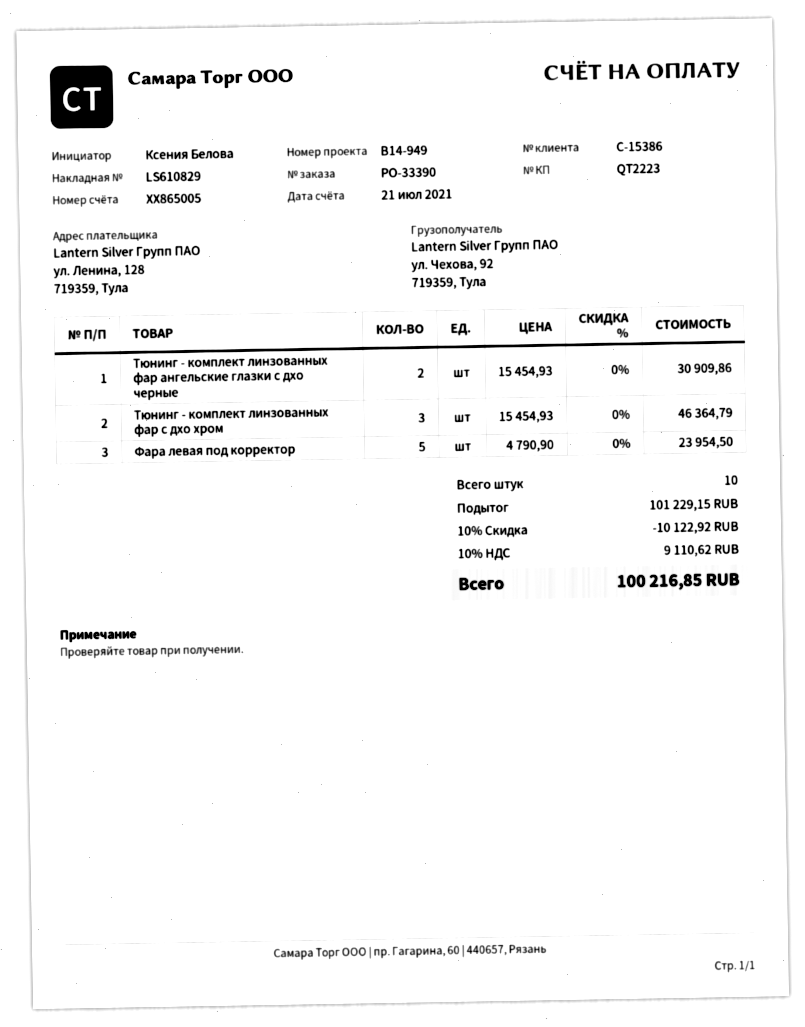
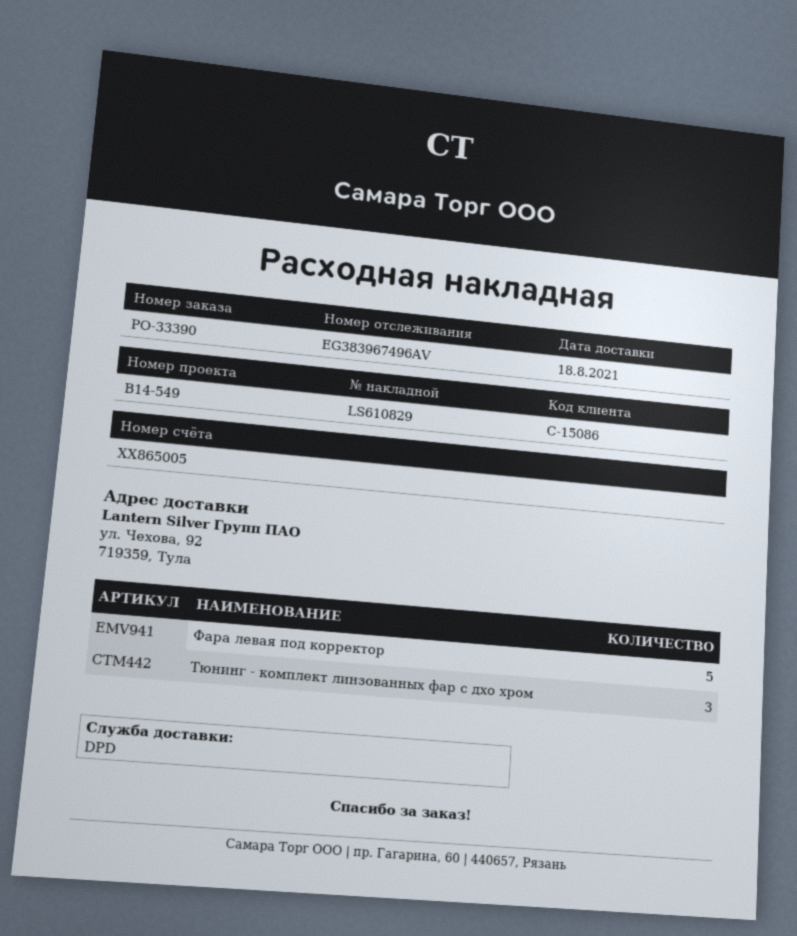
customer number: C-15386 -> C-15086
reference: B14-949 -> B14-549
Тюнинг - комплект линзованных фар ангельские глазки с дхо черные: 2 -> none

